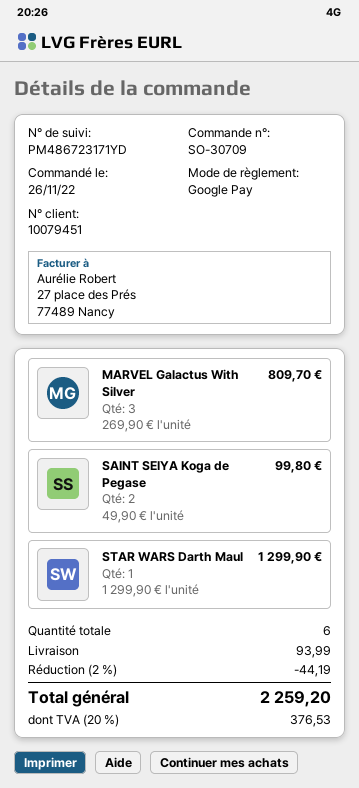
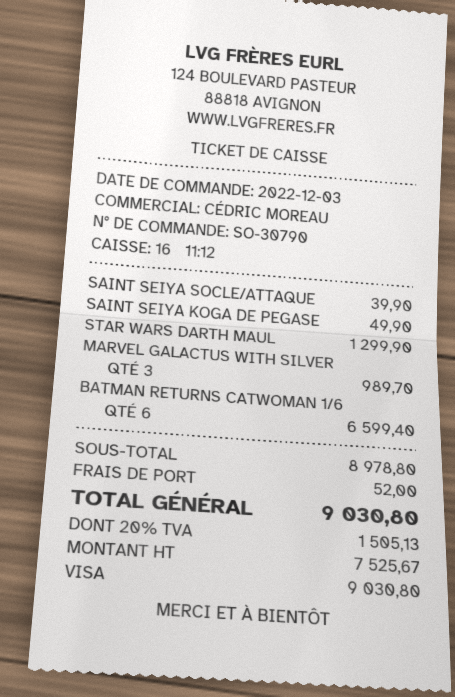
order number: SO-30709 -> SO-30790
order date: 2022-11-26 -> 2022-12-03
payment method: Google Pay -> Visa
MARVEL Galactus With Silver: 3 for 809.70 -> 3 for 989.70
SAINT SEIYA Koga de Pegase: 2 for 99.80 -> 1 for 49.90
SAINT SEIYA SOCLE/ATTAQUE: none -> 1 for 39.90
BATMAN RETURNS CATWOMAN 1/6: none -> 6 for 6599.40
discount: 2% = 44.19 -> none
shipping: 93.99 -> 52.00
tax: 20% = 376.53 -> 20% = 1505.13
total: 2259.20 -> 9030.80

